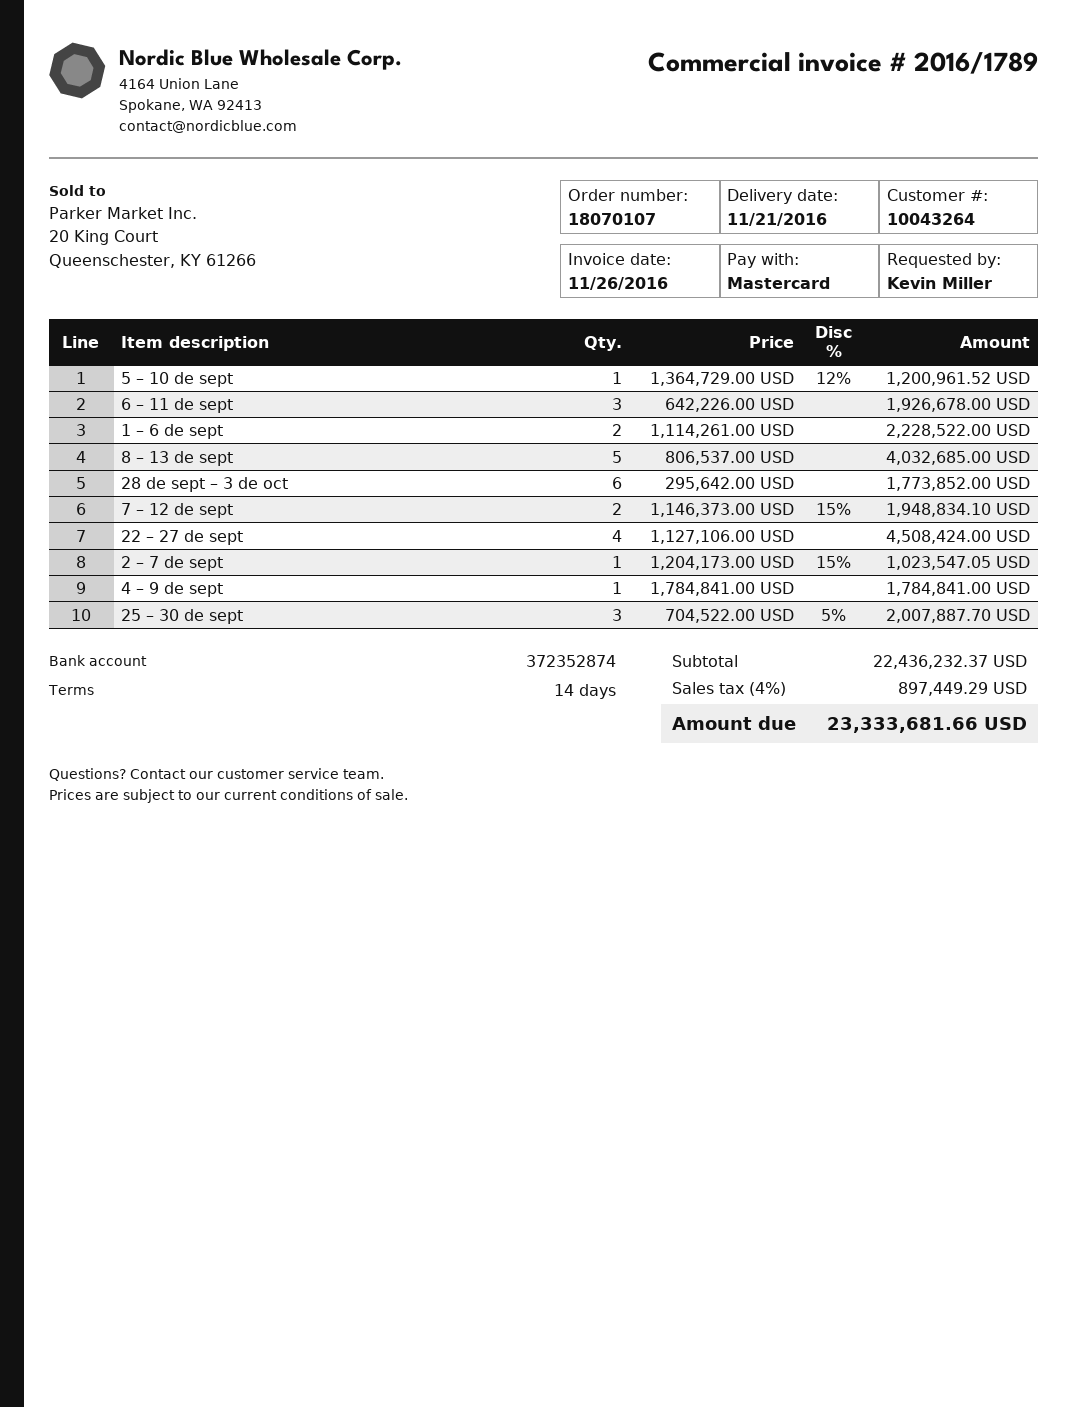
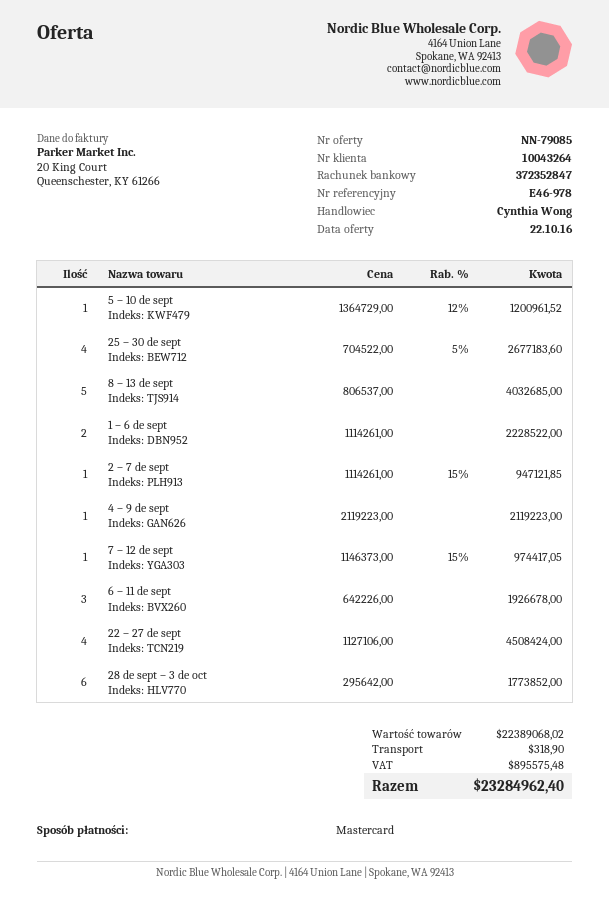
bank account: 372352874 -> 372352847
7 – 12 de sept: 2 x 1146373.00 - 15% = 1948834.10 -> 1 x 1146373.00 - 15% = 974417.05
2 – 7 de sept: 1 x 1204173.00 - 15% = 1023547.05 -> 1 x 1114261.00 - 15% = 947121.85
4 – 9 de sept: 1 x 1784841.00 = 1784841.00 -> 1 x 2119223.00 = 2119223.00
25 – 30 de sept: 3 x 704522.00 - 5% = 2007887.70 -> 4 x 704522.00 - 5% = 2677183.60
subtotal: 22436232.37 -> 22389068.02
shipping: none -> 318.90
tax: 897449.29 -> 895575.48
total: 23333681.66 -> 23284962.40

